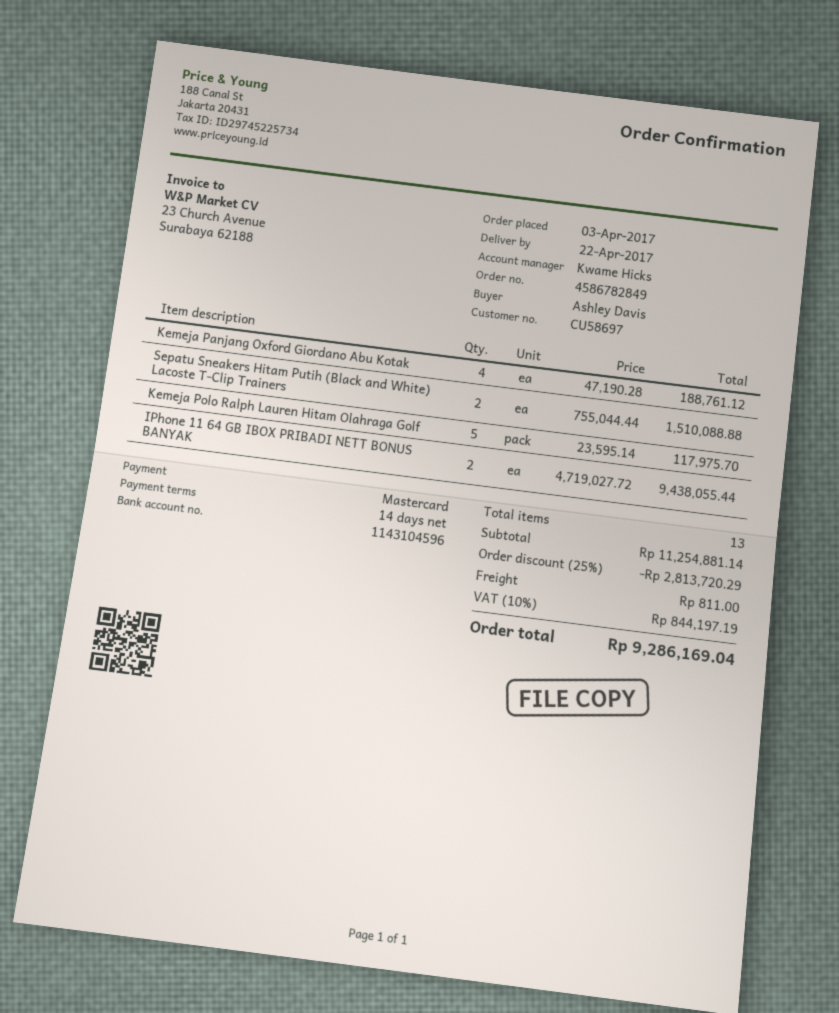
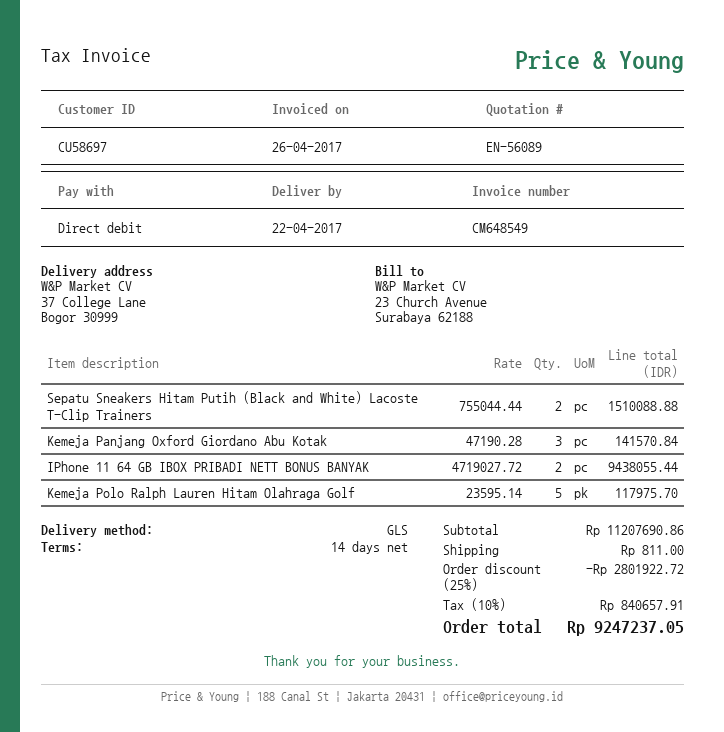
payment method: Mastercard -> direct debit
Kemeja Panjang Oxford Giordano Abu Kotak: 4 x 47190.28 = 188761.12 -> 3 x 47190.28 = 141570.84
subtotal: 11254881.14 -> 11207690.86
discount: 25% = 2813720.29 -> 25% = 2801922.72
tax: 10% = 844197.19 -> 10% = 840657.91
total: 9286169.04 -> 9247237.05

